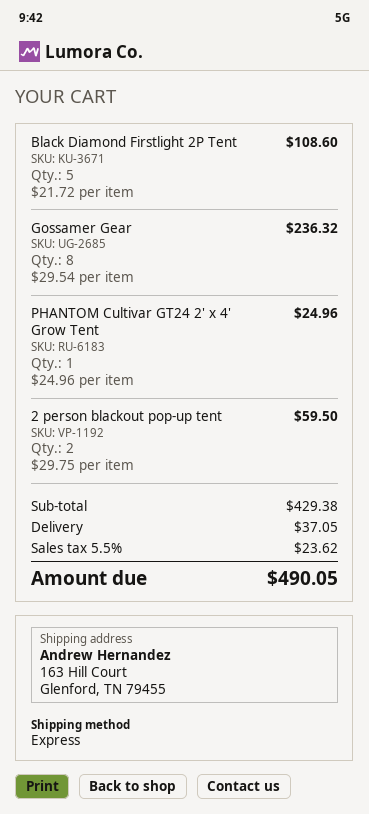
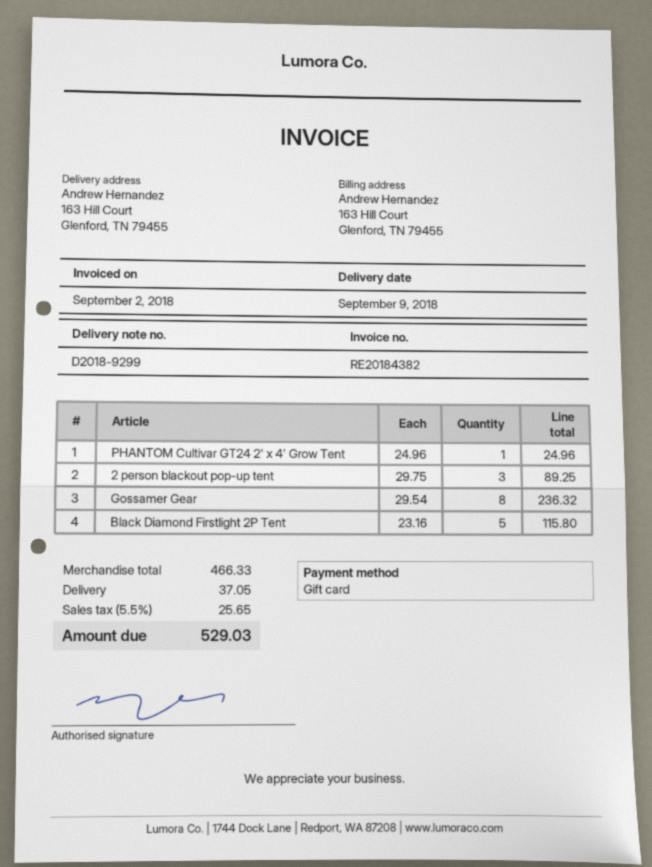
Black Diamond Firstlight 2P Tent: 5 x 21.72 = 108.60 -> 5 x 23.16 = 115.80
2 person blackout pop-up tent: 2 x 29.75 = 59.50 -> 3 x 29.75 = 89.25
subtotal: 429.38 -> 466.33
tax: 5.5% = 23.62 -> 5.5% = 25.65
total: 490.05 -> 529.03

